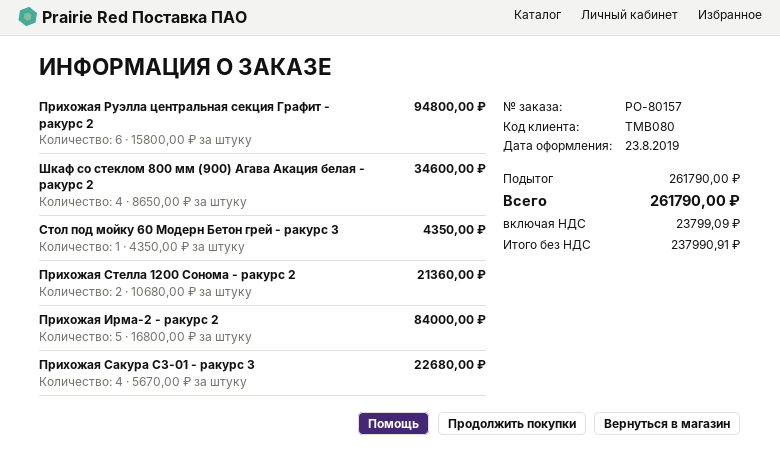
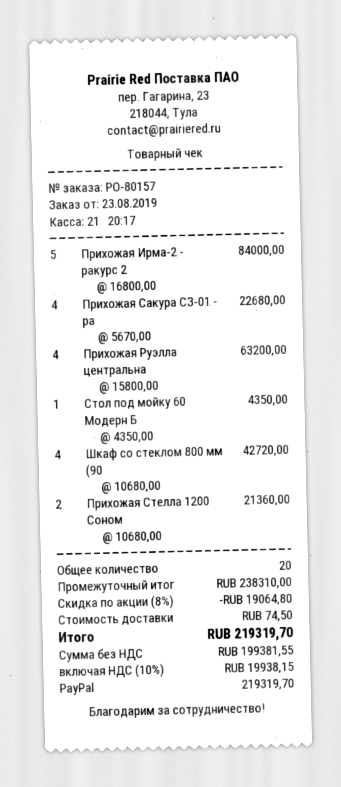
Прихожая Руэлла центральная секция Графит - ракурс 2: 6 x 15800.00 = 94800.00 -> 4 x 15800.00 = 63200.00
Шкаф со стеклом 800 мм (900) Агава Акация белая - ракурс 2: 4 x 8650.00 = 34600.00 -> 4 x 10680.00 = 42720.00
subtotal: 261790.00 -> 238310.00
discount: none -> 8% = 19064.80
shipping: none -> 74.50
net: 237990.91 -> 199381.55
tax: 23799.09 -> 19938.15
total: 261790.00 -> 219319.70

